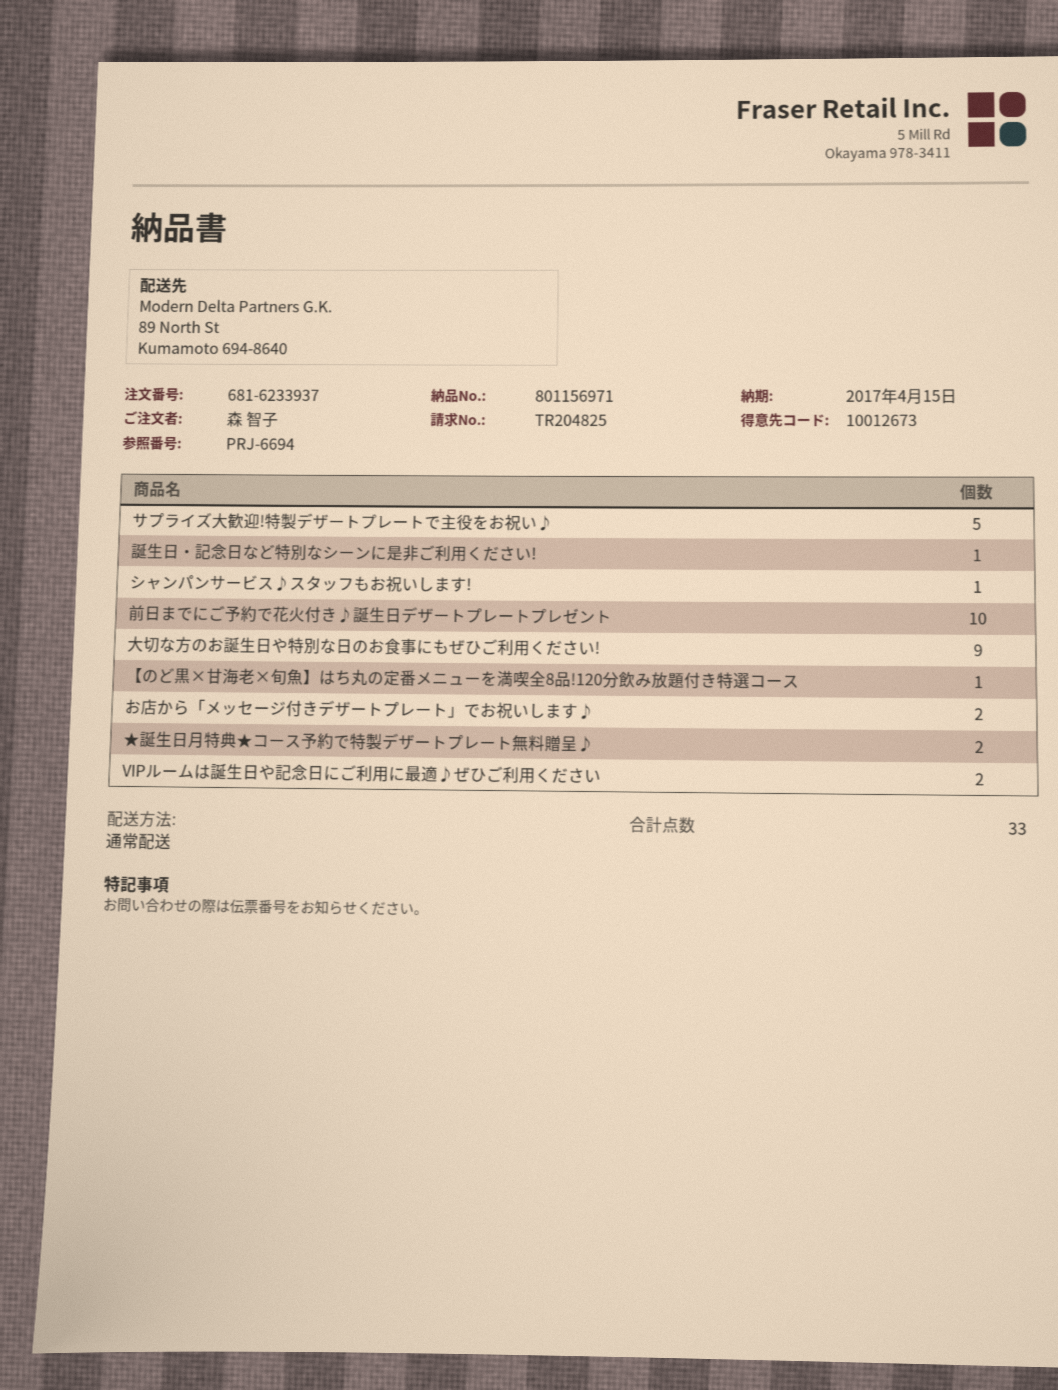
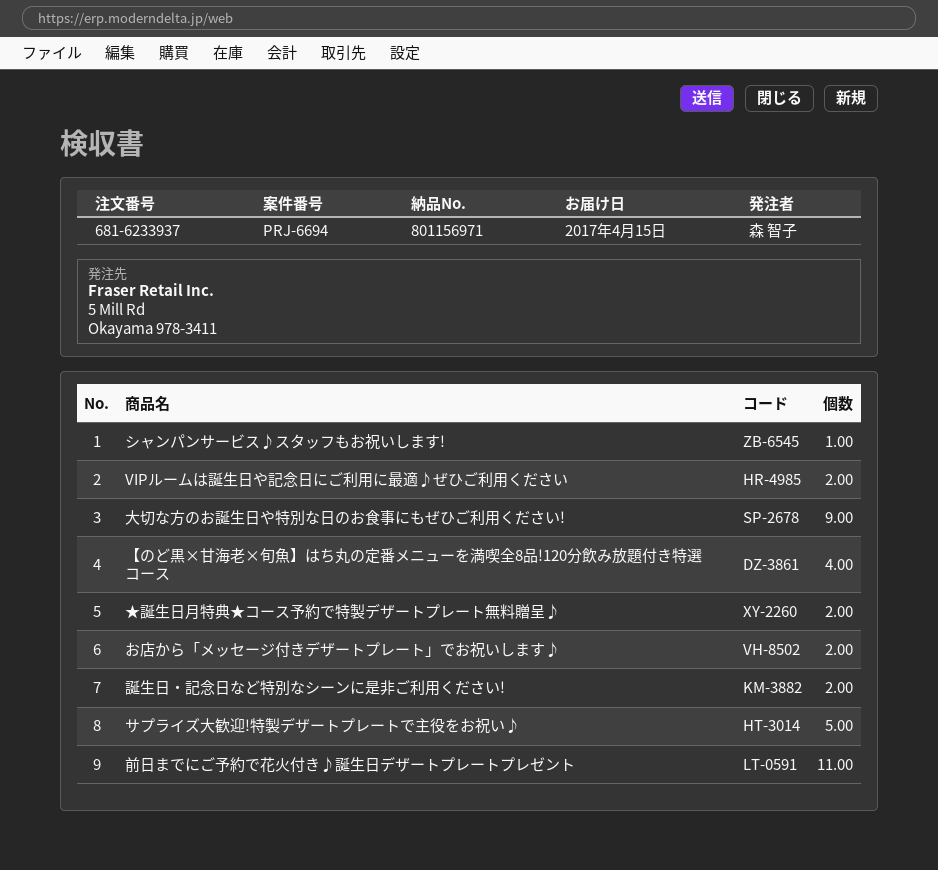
誕生日・記念日など特別なシーンに是非ご利用ください!: 1 -> 2
前日までにご予約で花火付き♪誕生日デザートプレートプレゼント: 10 -> 11
【のど黒×甘海老×旬魚】はち丸の定番メニューを満喫全8品!120分飲み放題付き特選コース: 1 -> 4

